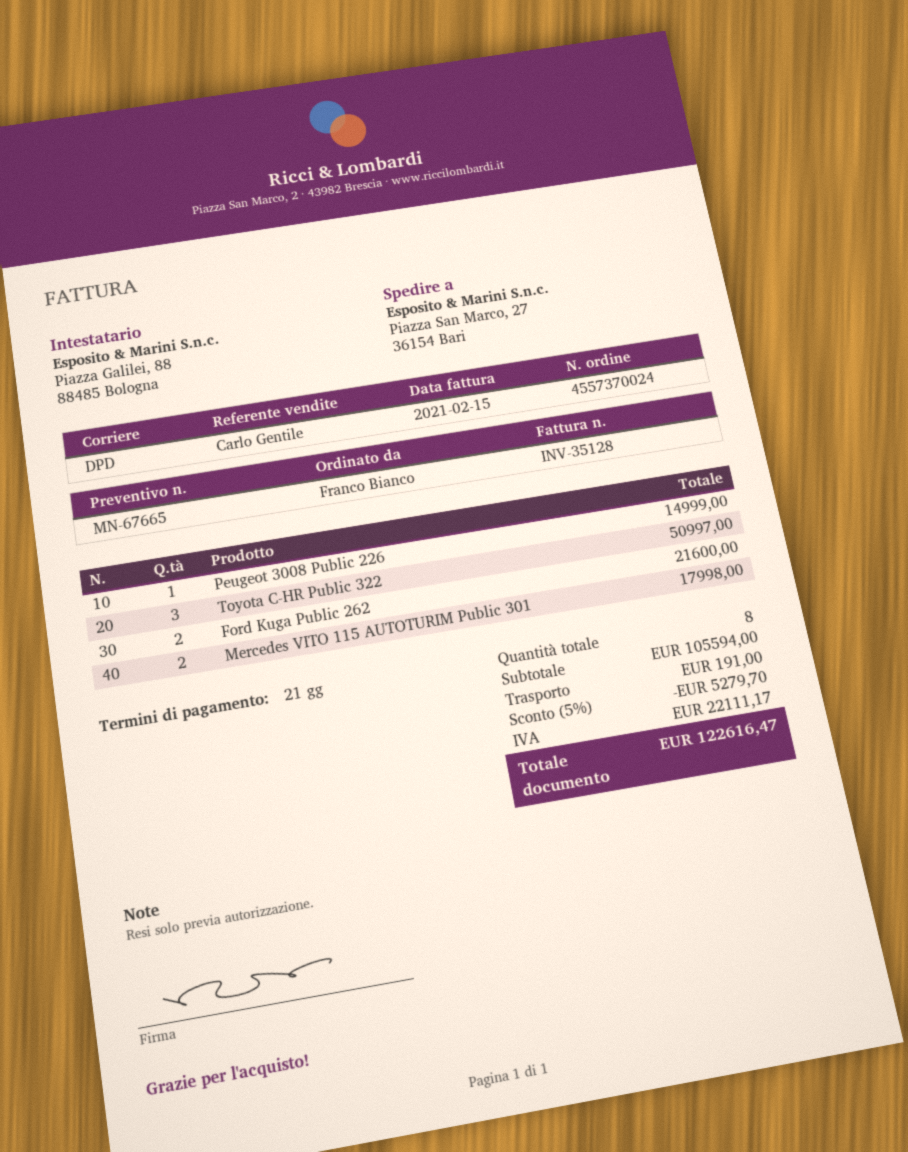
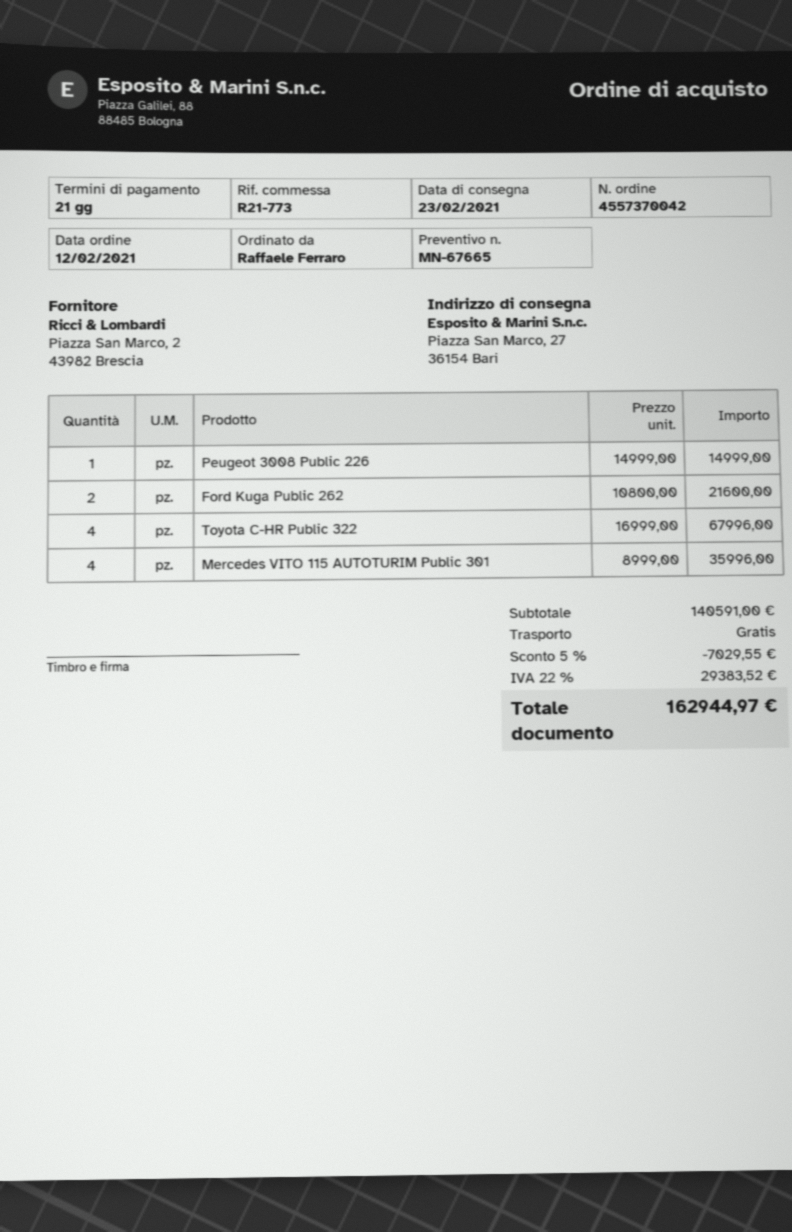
order number: 4557370024 -> 4557370042
ordered by: Franco Bianco -> Raffaele Ferraro
Toyota C-HR Public 322: 3 for 50997.00 -> 4 for 67996.00
Mercedes VITO 115 AUTOTURIM Public 301: 2 for 17998.00 -> 4 for 35996.00
subtotal: 105594.00 -> 140591.00
discount: 5% = 5279.70 -> 5% = 7029.55
shipping: 191.00 -> 0.00
tax: 22111.17 -> 29383.52
total: 122616.47 -> 162944.97

